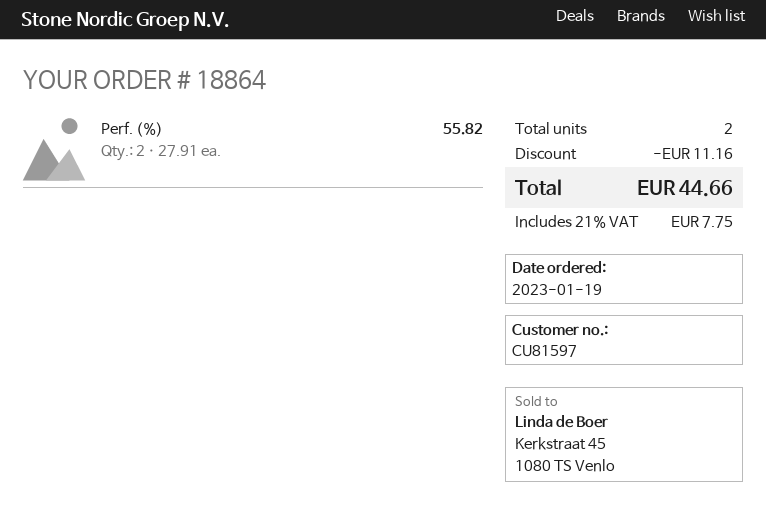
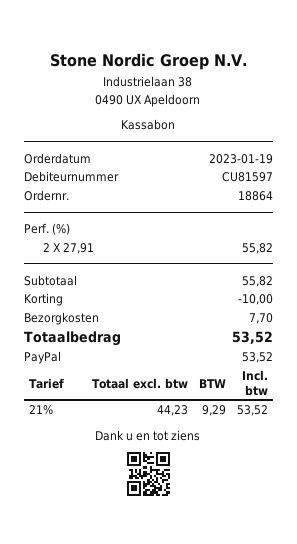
discount: 11.16 -> 10.00
shipping: none -> 7.70
tax: 21% = 7.75 -> 21% = 9.29
total: 44.66 -> 53.52

